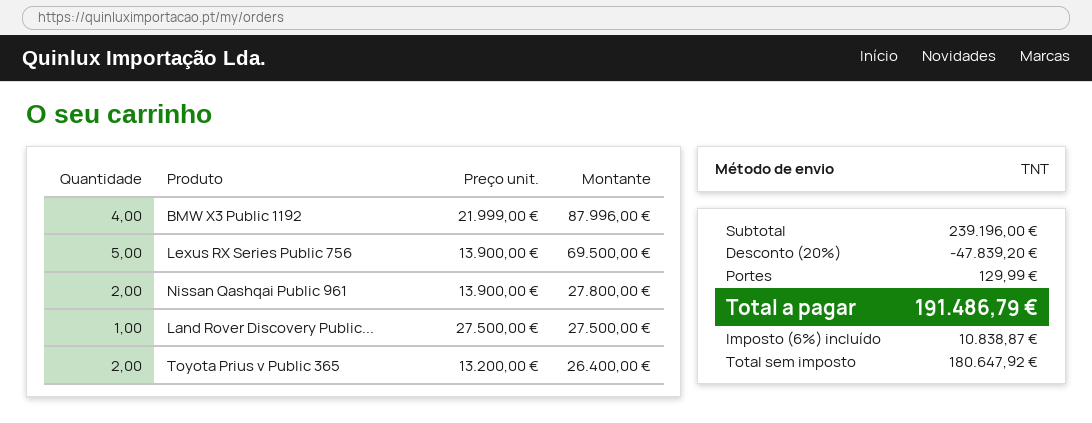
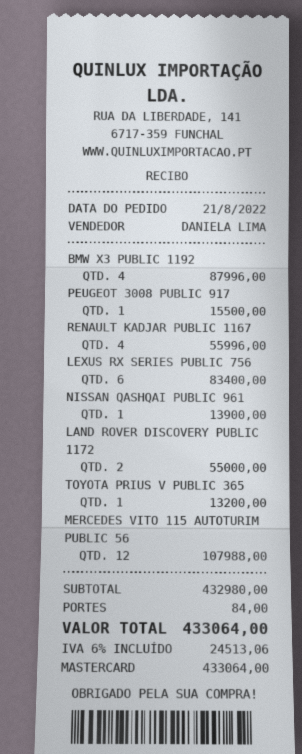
Lexus RX Series Public 756: 5 for 69500.00 -> 6 for 83400.00
Nissan Qashqai Public 961: 2 for 27800.00 -> 1 for 13900.00
Land Rover Discovery Public...: 1 for 27500.00 -> 2 for 55000.00
Toyota Prius v Public 365: 2 for 26400.00 -> 1 for 13200.00
PEUGEOT 3008 PUBLIC 917: none -> 1 for 15500.00
RENAULT KADJAR PUBLIC 1167: none -> 4 for 55996.00
MERCEDES VITO 115 AUTOTURIM PUBLIC 56: none -> 12 for 107988.00
subtotal: 239196.00 -> 432980.00
discount: 20% = 47839.20 -> none
shipping: 129.99 -> 84.00
tax: 6% = 10838.87 -> 6% = 24513.06
total: 191486.79 -> 433064.00

